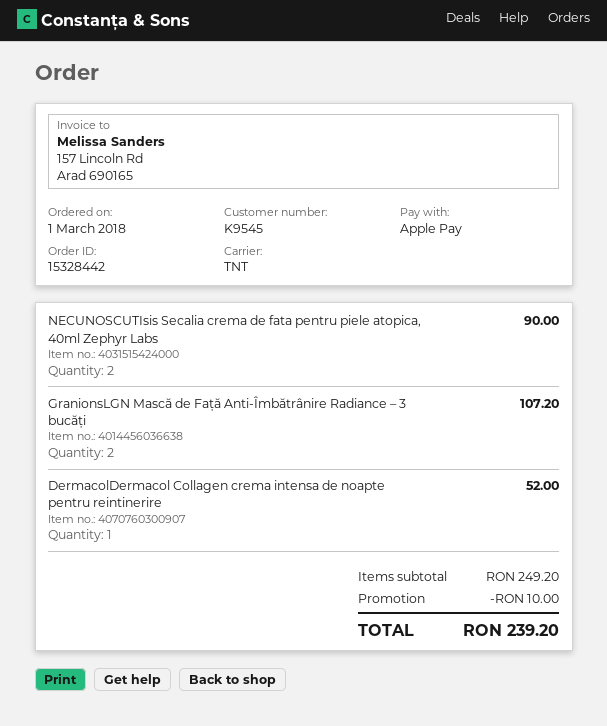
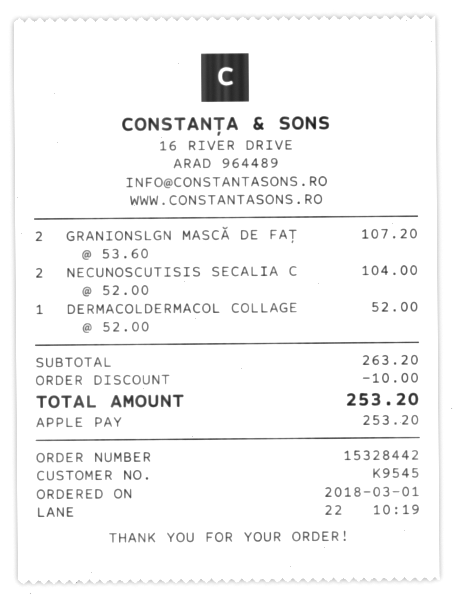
NECUNOSCUTIsis Secalia crema de fata pentru piele atopica, 40ml Zephyr Labs: 2 for 90.00 -> 2 for 104.00
subtotal: 249.20 -> 263.20
total: 239.20 -> 253.20

